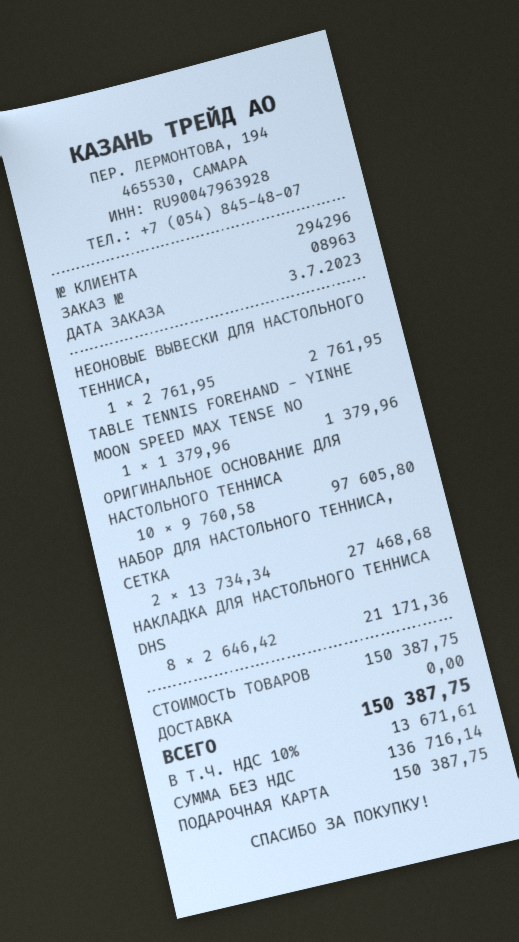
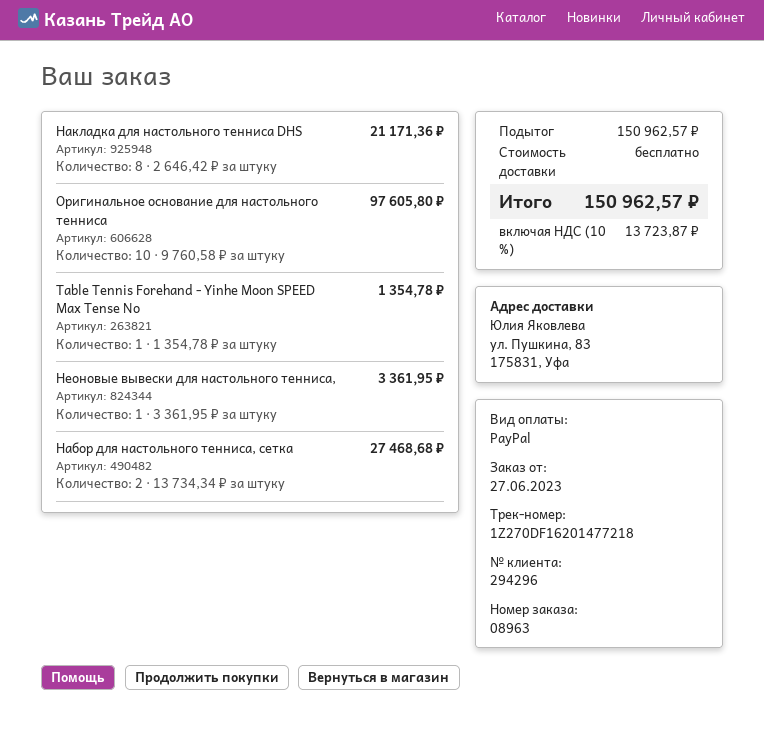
order date: 2023-07-03 -> 2023-06-27
payment method: gift card -> PayPal
НЕОНОВЫЕ ВЫВЕСКИ ДЛЯ НАСТОЛЬНОГО ТЕННИСА,: 1 x 2761.95 = 2761.95 -> 1 x 3361.95 = 3361.95
TABLE TENNIS FOREHAND - YINHE MOON SPEED MAX TENSE NO: 1 x 1379.96 = 1379.96 -> 1 x 1354.78 = 1354.78
subtotal: 150387.75 -> 150962.57
tax: 10% = 13671.61 -> 10% = 13723.87
total: 150387.75 -> 150962.57

